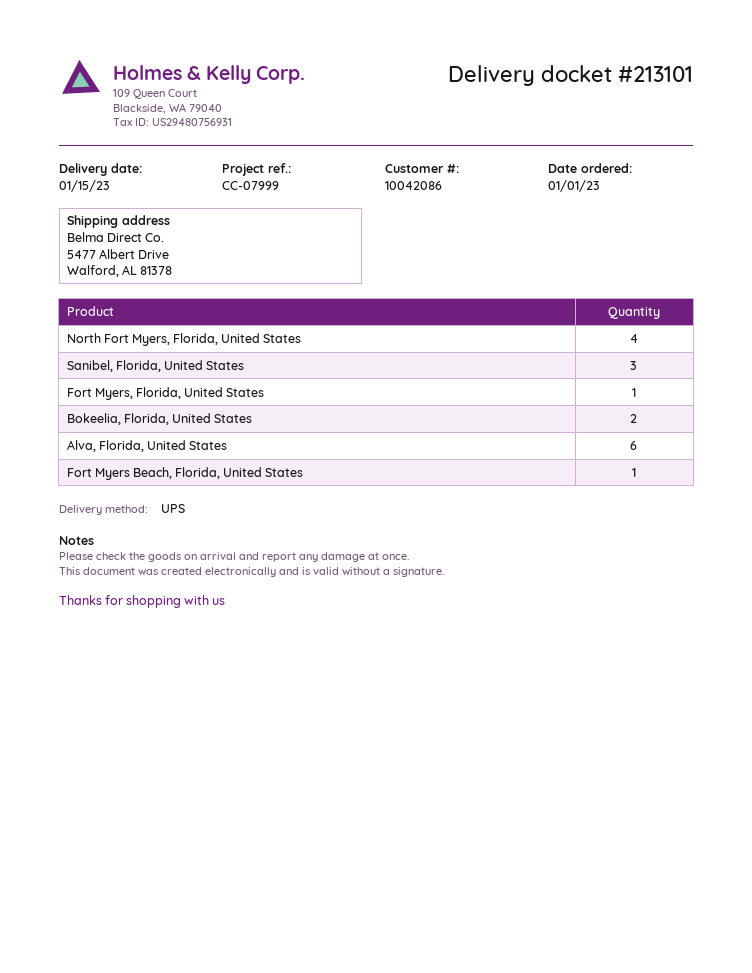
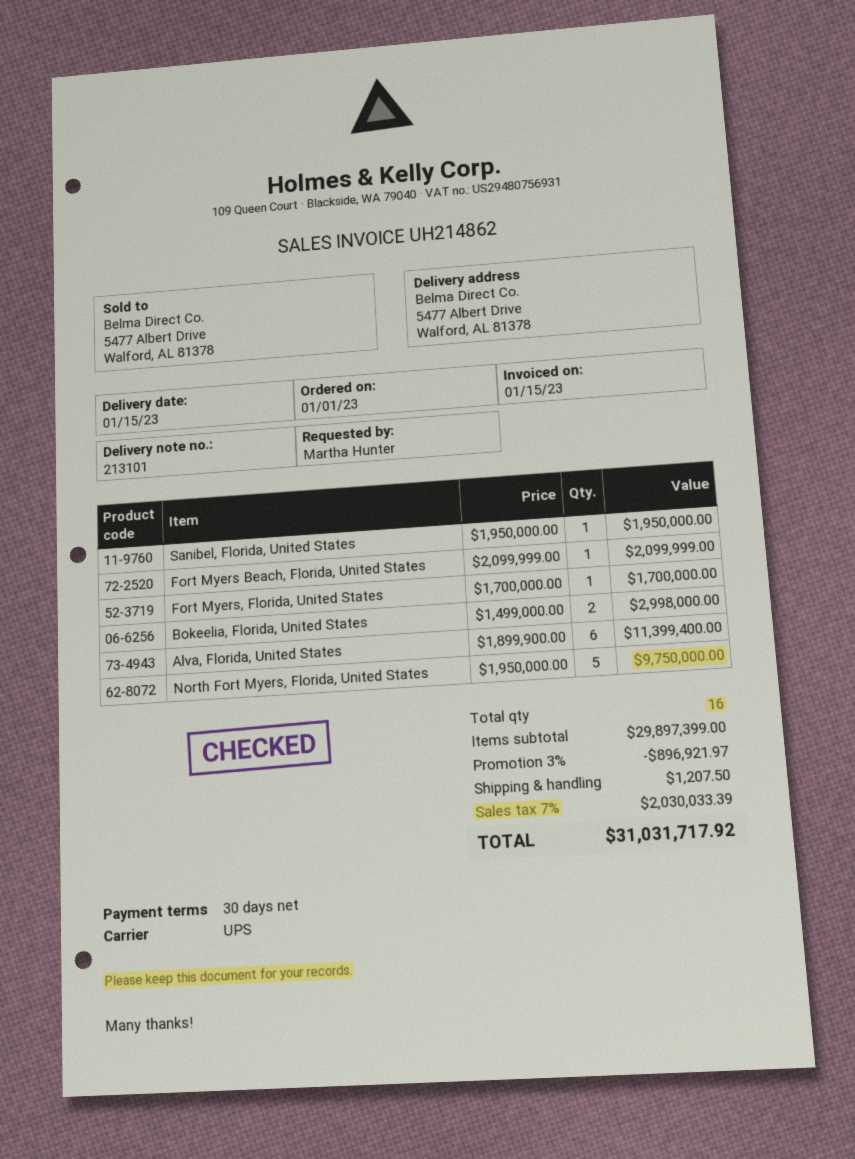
North Fort Myers, Florida, United States: 4 -> 5
Sanibel, Florida, United States: 3 -> 1

